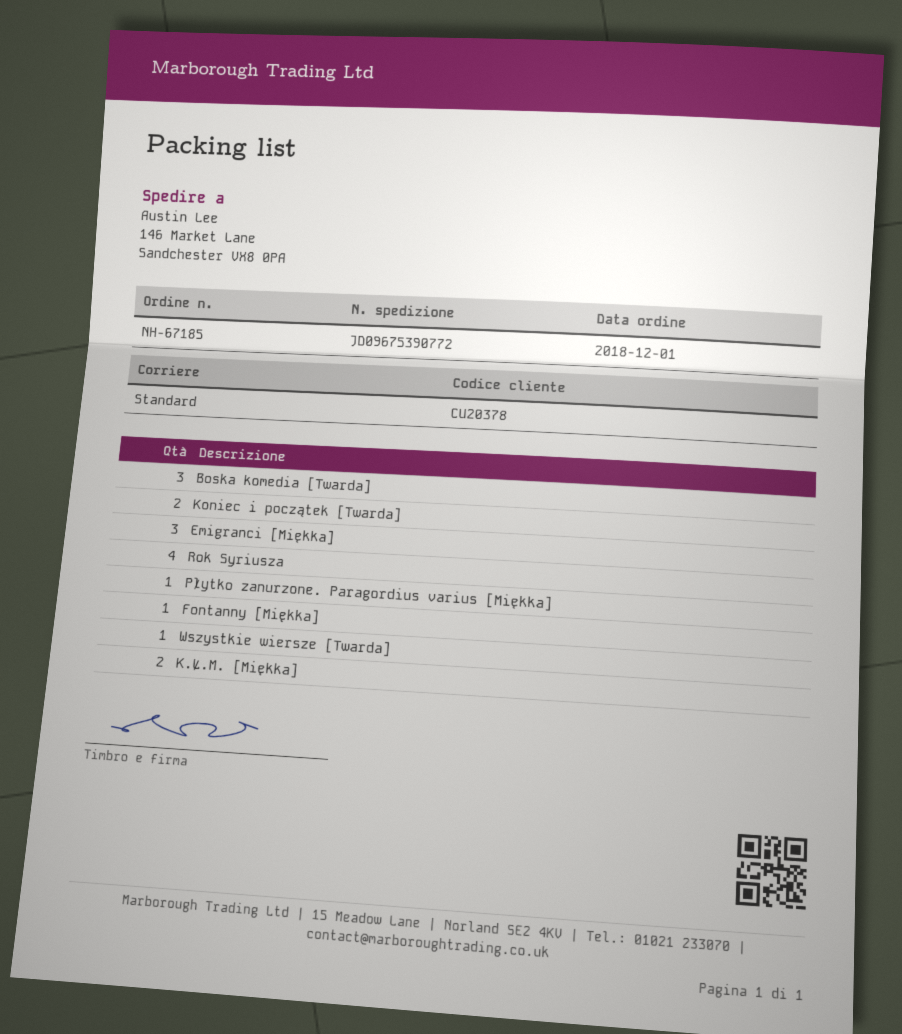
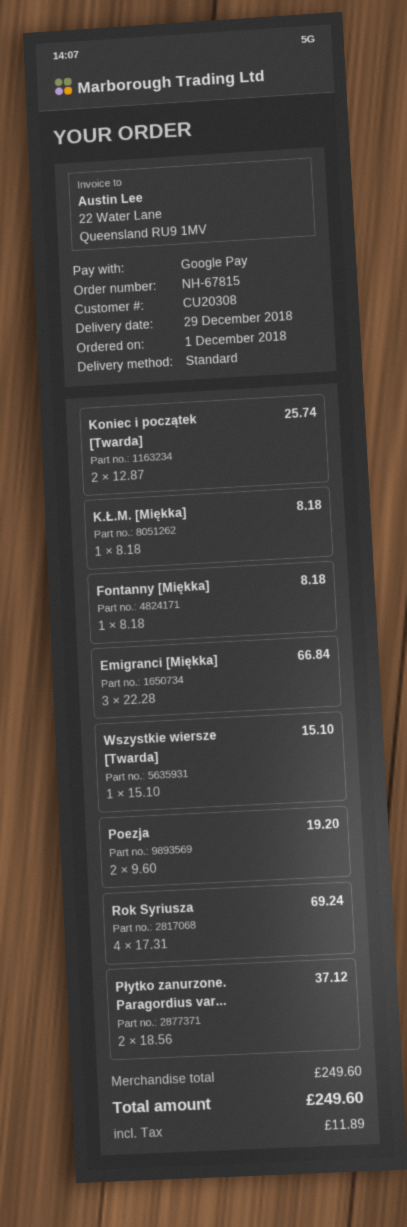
order number: NH-67185 -> NH-67815
customer number: CU20378 -> CU20308
Boska komedia [Twarda]: 3 -> none
Płytko zanurzone. Paragordius varius [Miękka]: 1 -> 2
K.Ł.M. [Miękka]: 2 -> 1
Poezja: none -> 2

